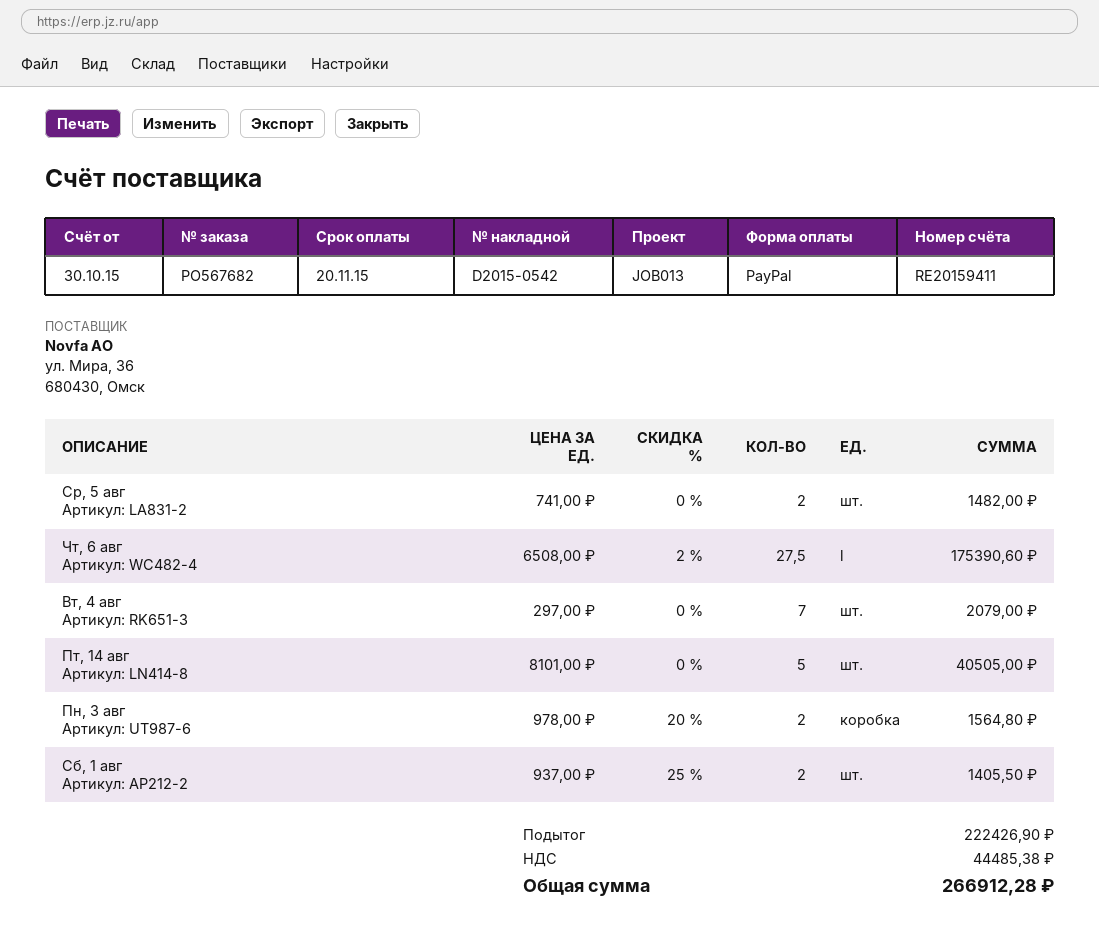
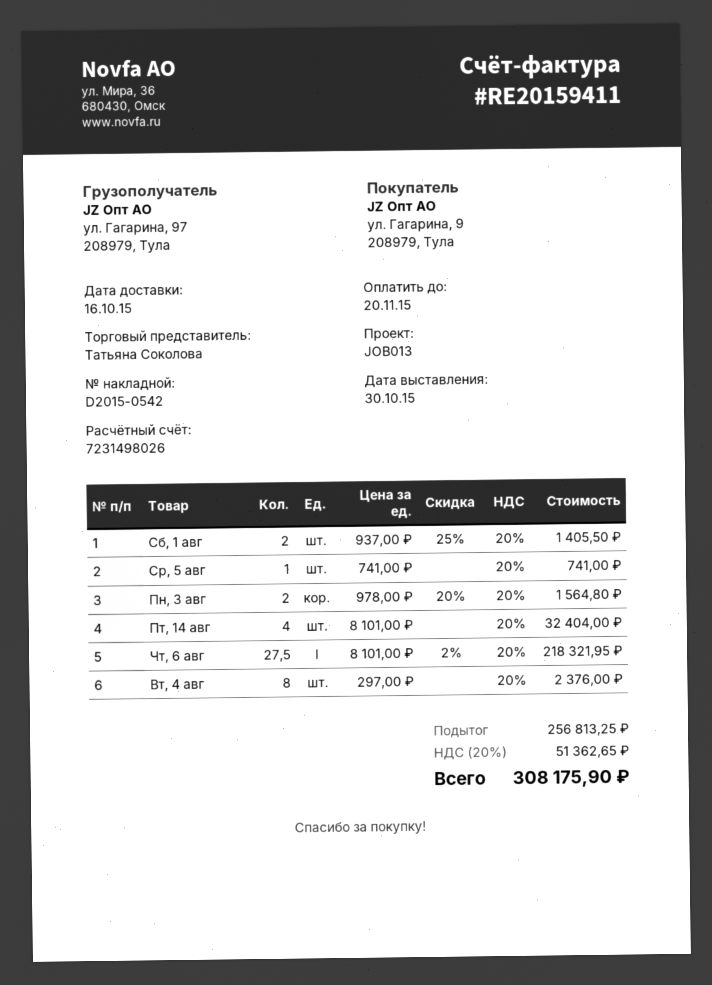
Ср, 5 авг: 2 x 741.00 = 1482.00 -> 1 x 741.00 = 741.00
Чт, 6 авг: 27.5 x 6508.00 - 2% = 175390.60 -> 27.5 x 8101.00 - 2% = 218321.95
Вт, 4 авг: 7 x 297.00 = 2079.00 -> 8 x 297.00 = 2376.00
Пт, 14 авг: 5 x 8101.00 = 40505.00 -> 4 x 8101.00 = 32404.00
subtotal: 222426.90 -> 256813.25
tax: 44485.38 -> 51362.65
total: 266912.28 -> 308175.90

